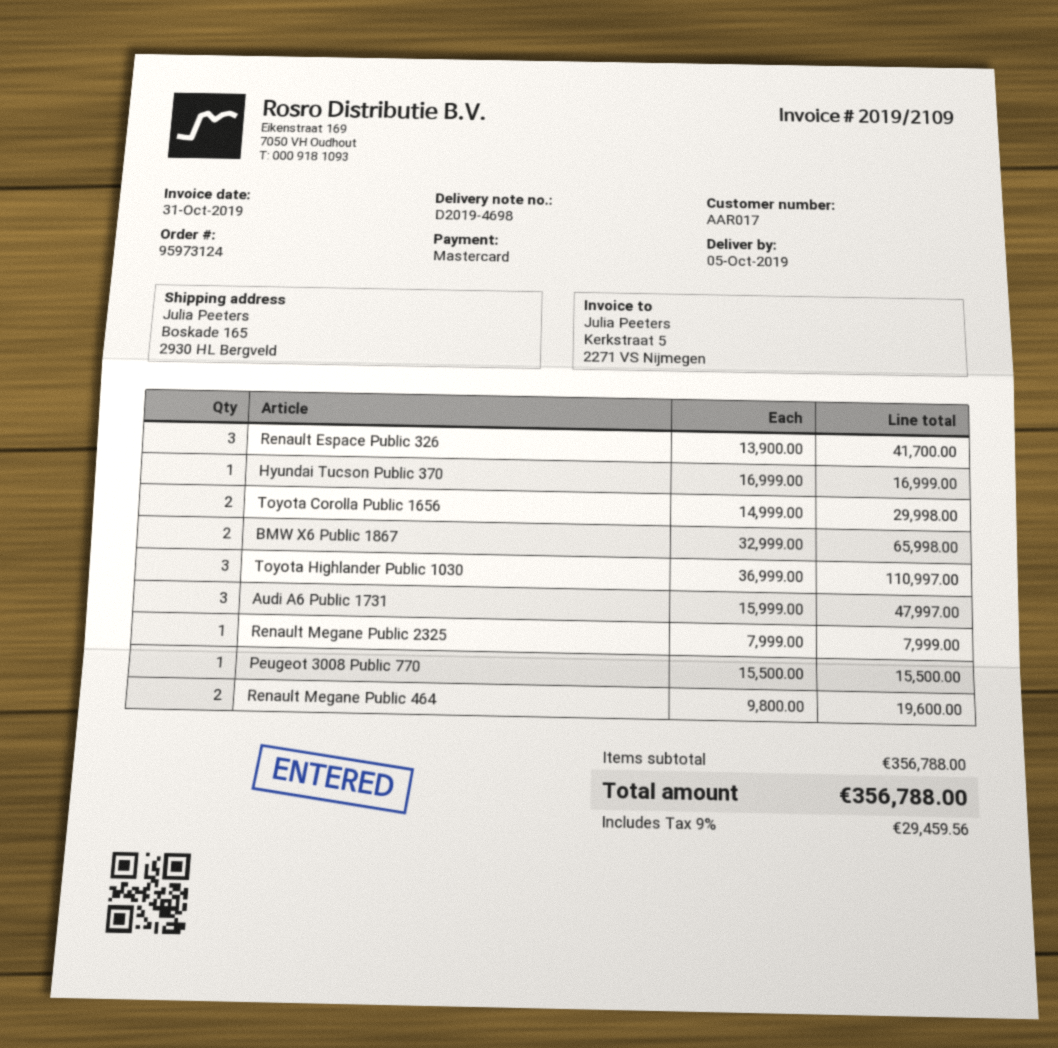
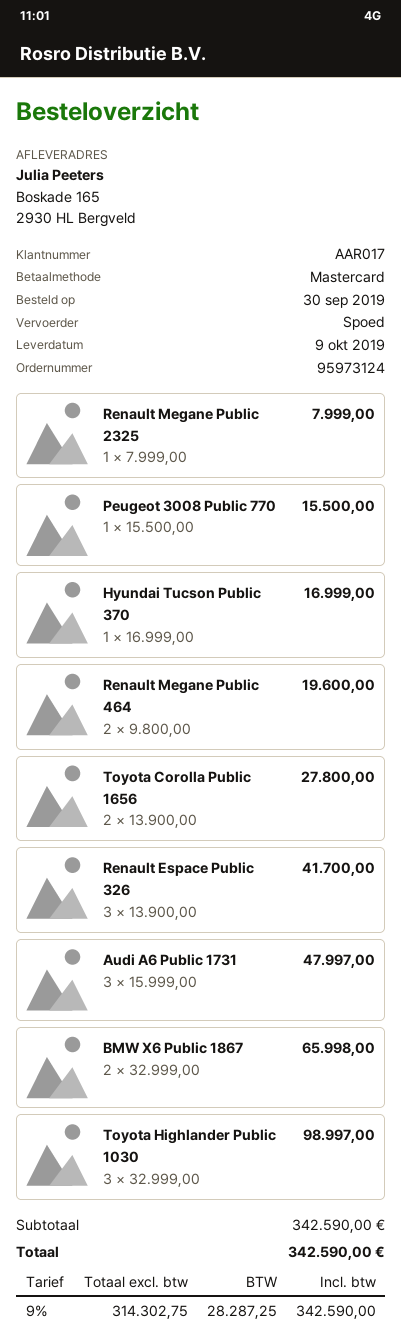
delivery date: 2019-10-05 -> 2019-10-09
Toyota Corolla Public 1656: 2 x 14999.00 = 29998.00 -> 2 x 13900.00 = 27800.00
Toyota Highlander Public 1030: 3 x 36999.00 = 110997.00 -> 3 x 32999.00 = 98997.00
subtotal: 356788.00 -> 342590.00
tax: 9% = 29459.56 -> 9% = 28287.25
total: 356788.00 -> 342590.00

